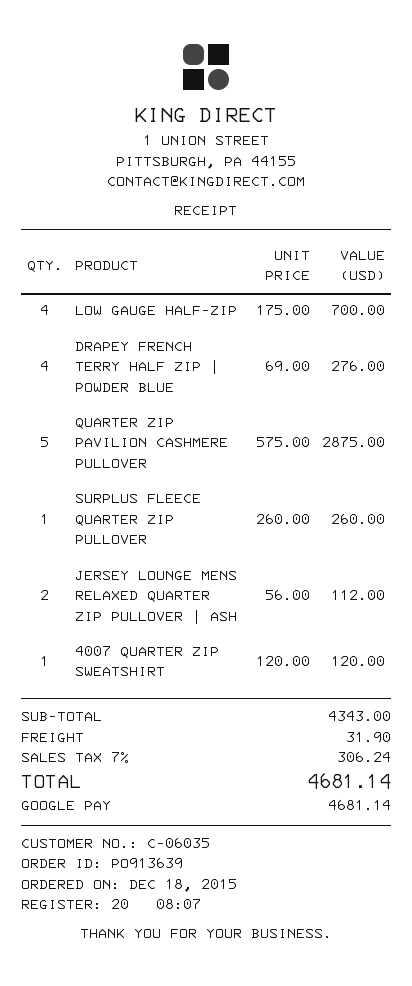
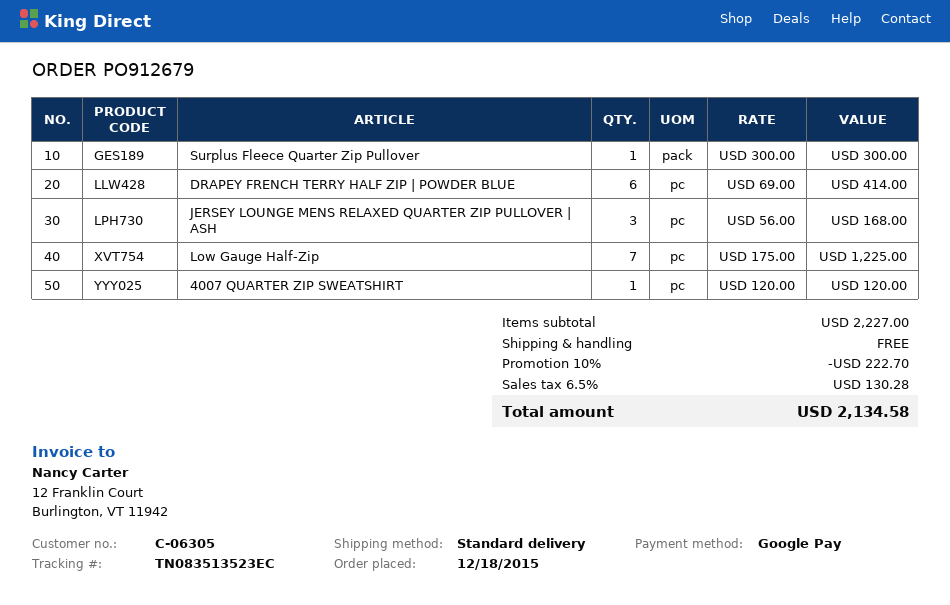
order number: PO913639 -> PO912679
customer number: C-06035 -> C-06305
LOW GAUGE HALF-ZIP: 4 x 175.00 = 700.00 -> 7 x 175.00 = 1225.00
DRAPEY FRENCH TERRY HALF ZIP | POWDER BLUE: 4 x 69.00 = 276.00 -> 6 x 69.00 = 414.00
QUARTER ZIP PAVILION CASHMERE PULLOVER: 5 x 575.00 = 2875.00 -> none
SURPLUS FLEECE QUARTER ZIP PULLOVER: 1 x 260.00 = 260.00 -> 1 x 300.00 = 300.00
JERSEY LOUNGE MENS RELAXED QUARTER ZIP PULLOVER | ASH: 2 x 56.00 = 112.00 -> 3 x 56.00 = 168.00
subtotal: 4343.00 -> 2227.00
discount: none -> 10% = 222.70
shipping: 31.90 -> 0.00
tax: 7% = 306.24 -> 6.5% = 130.28
total: 4681.14 -> 2134.58

